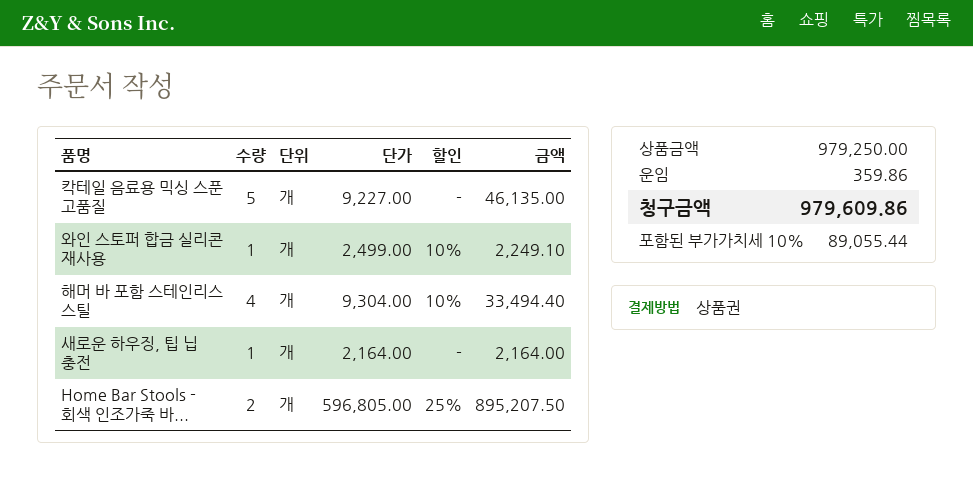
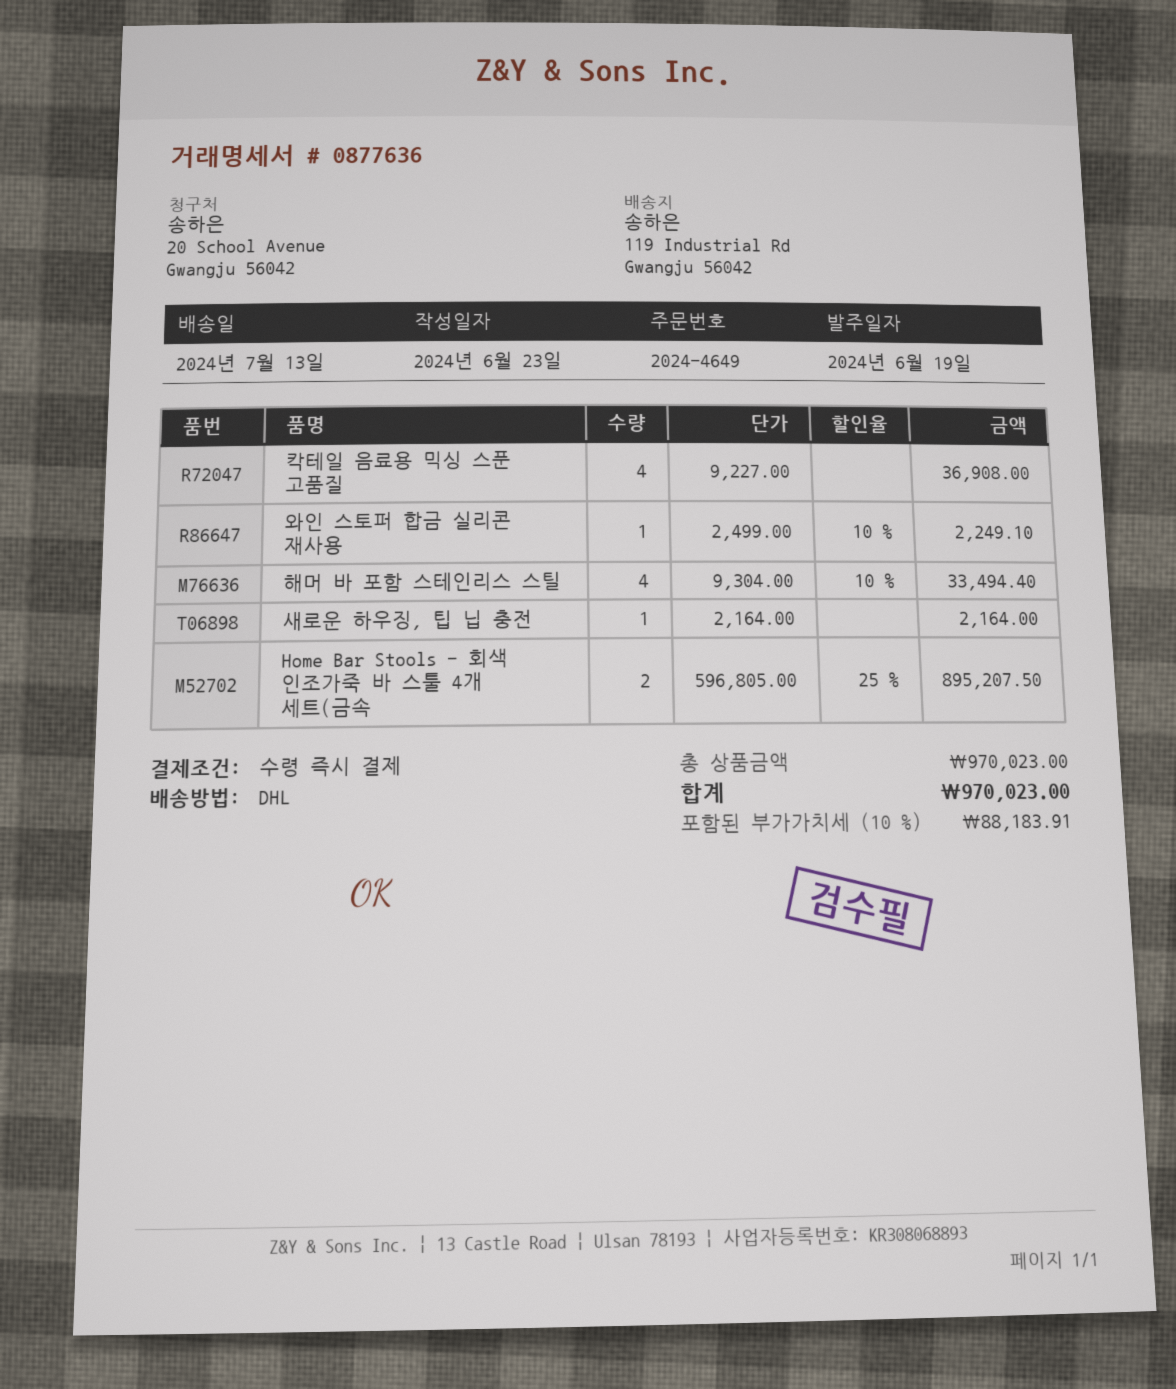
칵테일 음료용 믹싱 스푼 고품질: 5 x 9227.00 = 46135.00 -> 4 x 9227.00 = 36908.00
subtotal: 979250.00 -> 970023.00
shipping: 359.86 -> none
tax: 10% = 89055.44 -> 10% = 88183.91
total: 979609.86 -> 970023.00

